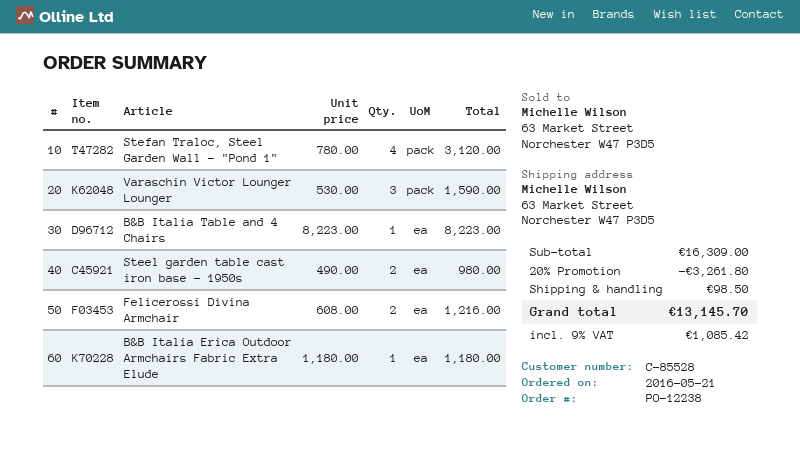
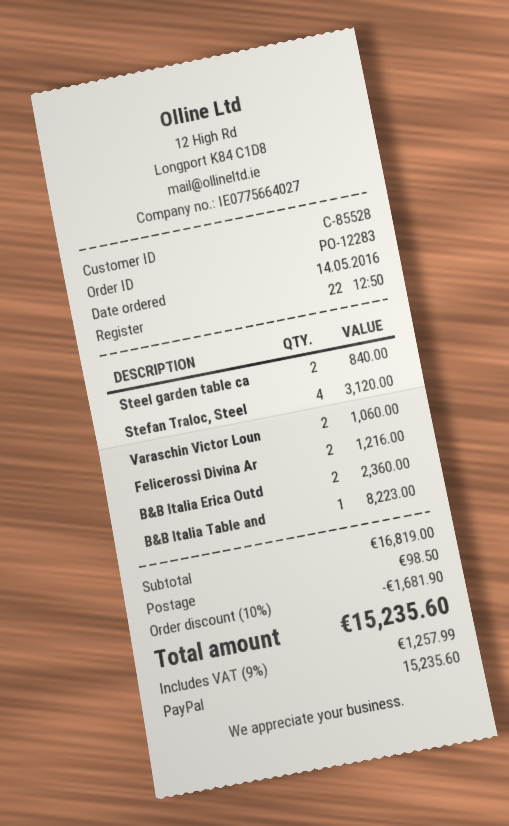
order number: PO-12238 -> PO-12283
order date: 2016-05-21 -> 2016-05-14
Varaschin Victor Lounger Lounger: 3 for 1590.00 -> 2 for 1060.00
Steel garden table cast iron base - 1950s: 2 for 980.00 -> 2 for 840.00
B&B Italia Erica Outdoor Armchairs Fabric Extra Elude: 1 for 1180.00 -> 2 for 2360.00
subtotal: 16309.00 -> 16819.00
discount: 20% = 3261.80 -> 10% = 1681.90
tax: 9% = 1085.42 -> 9% = 1257.99
total: 13145.70 -> 15235.60

